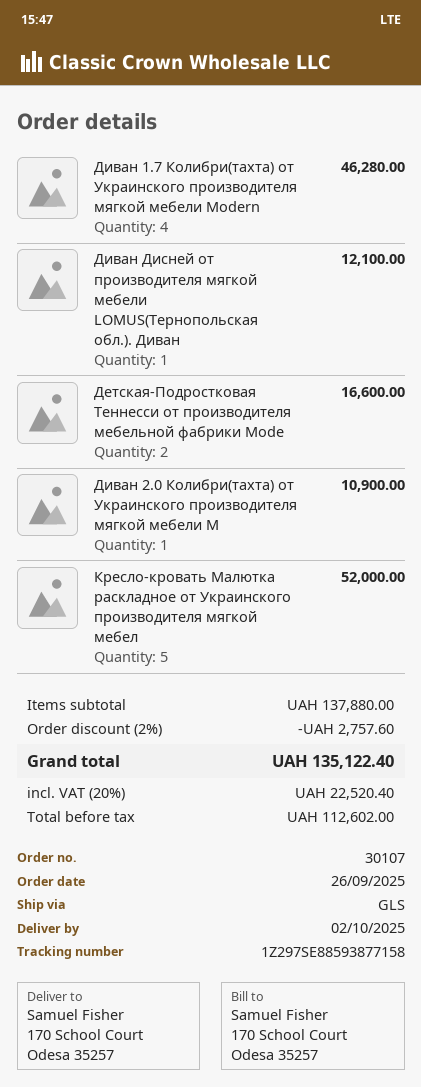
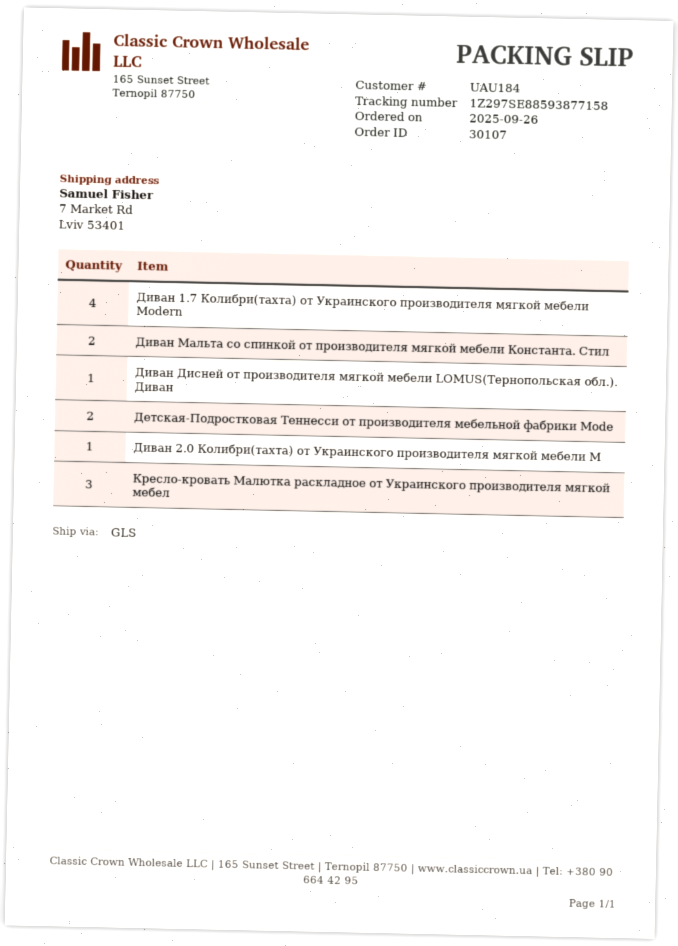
ship to: 170 School Court, Odesa 35257 -> 7 Market Rd, Lviv 53401
Кресло-кровать Малютка раскладное от Украинского производителя мягкой мебел: 5 -> 3
Диван Мальта со спинкой от производителя мягкой мебели Константа. Стил: none -> 2

